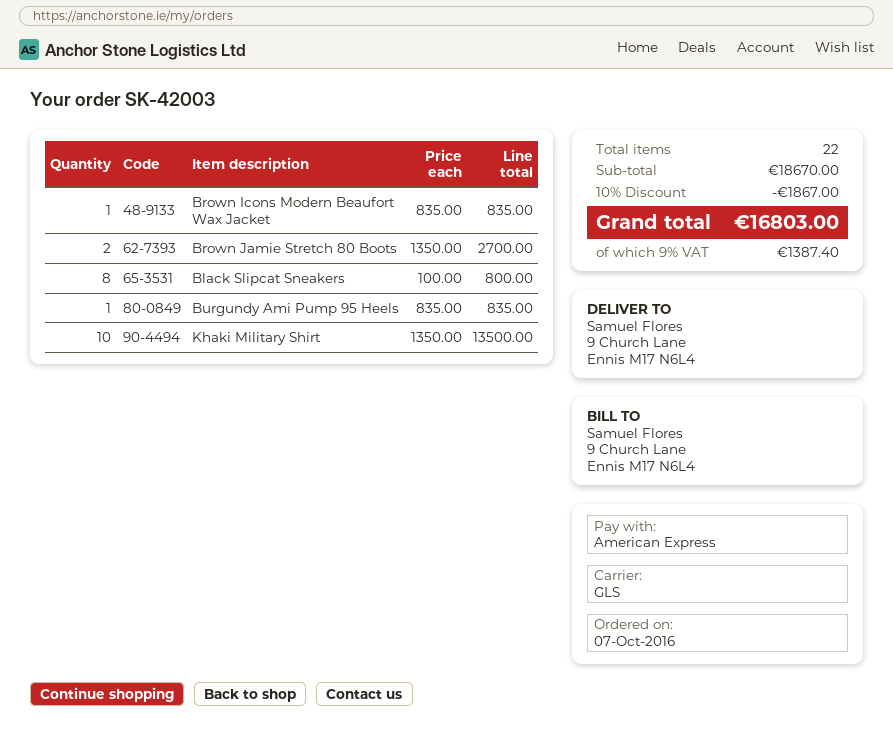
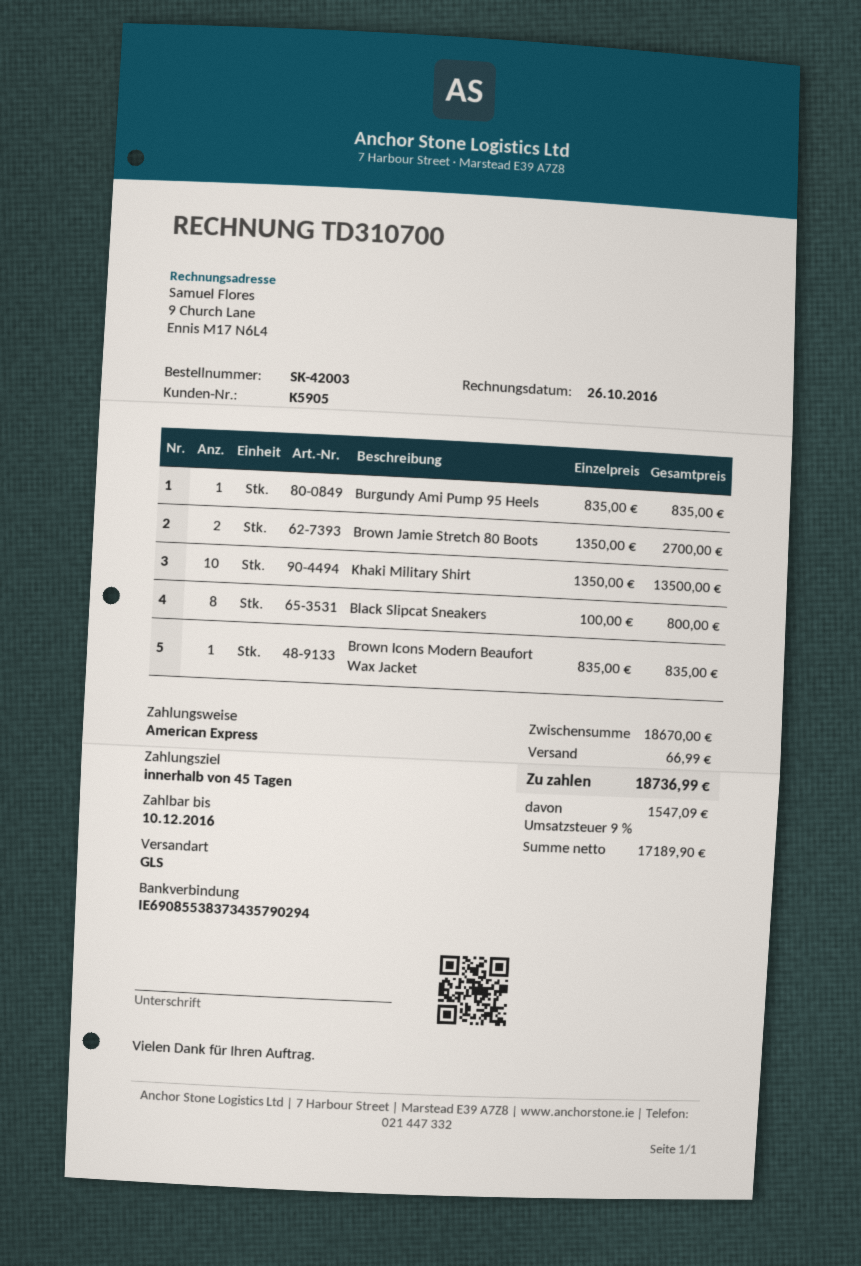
discount: 10% = 1867.00 -> none
shipping: none -> 66.99
tax: 9% = 1387.40 -> 9% = 1547.09
total: 16803.00 -> 18736.99

